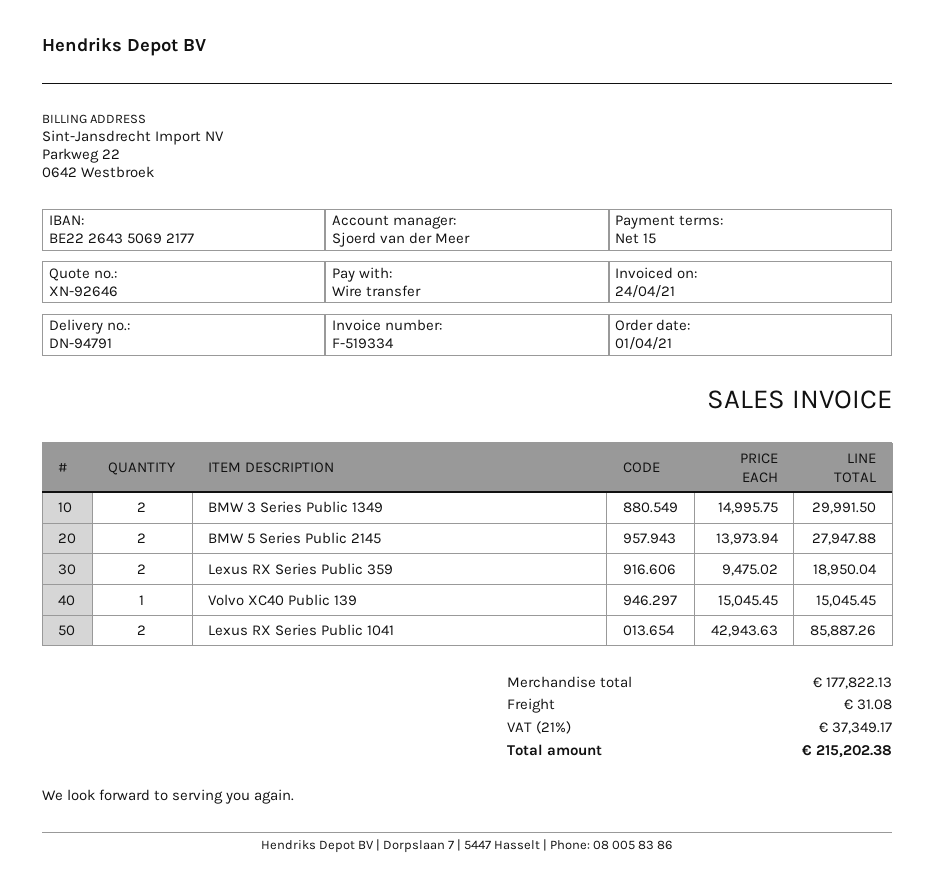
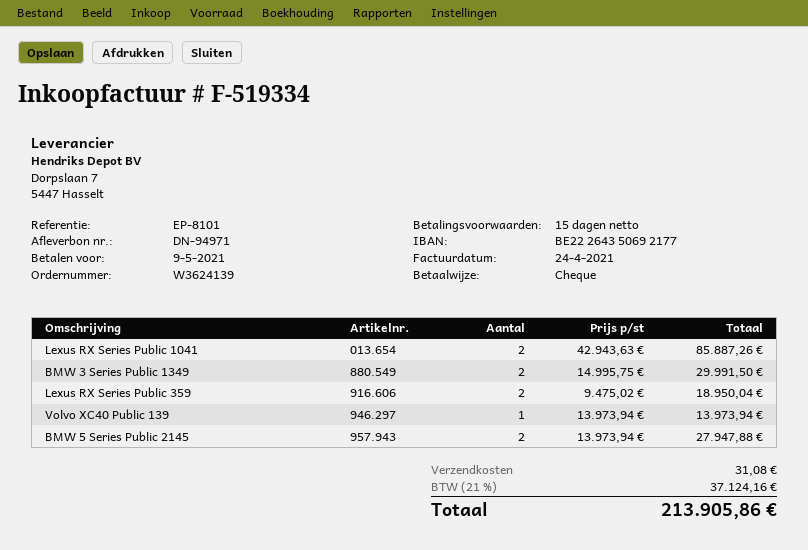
delivery note number: DN-94791 -> DN-94971
payment method: bank transfer -> cheque
Volvo XC40 Public 139: 1 x 15045.45 = 15045.45 -> 1 x 13973.94 = 13973.94
tax: 21% = 37349.17 -> 21% = 37124.16
total: 215202.38 -> 213905.86

